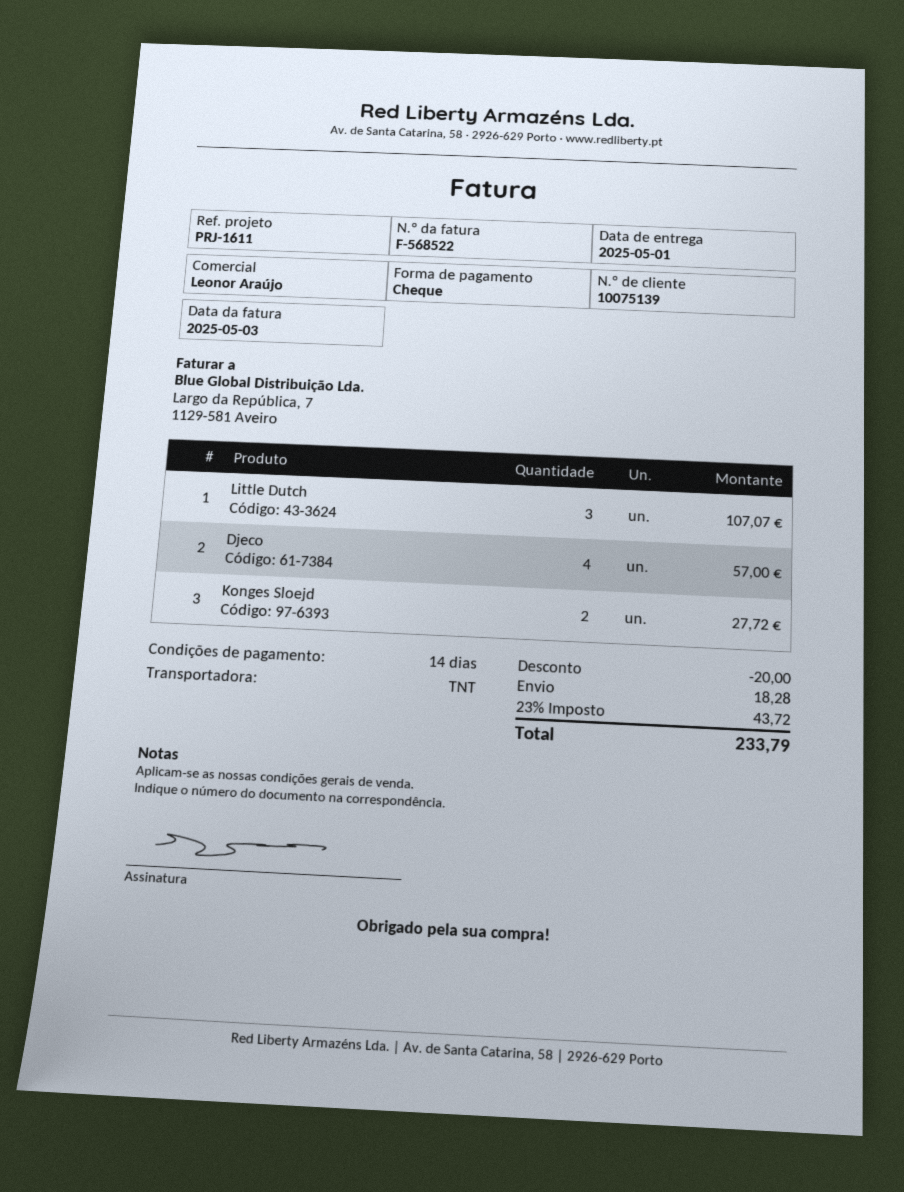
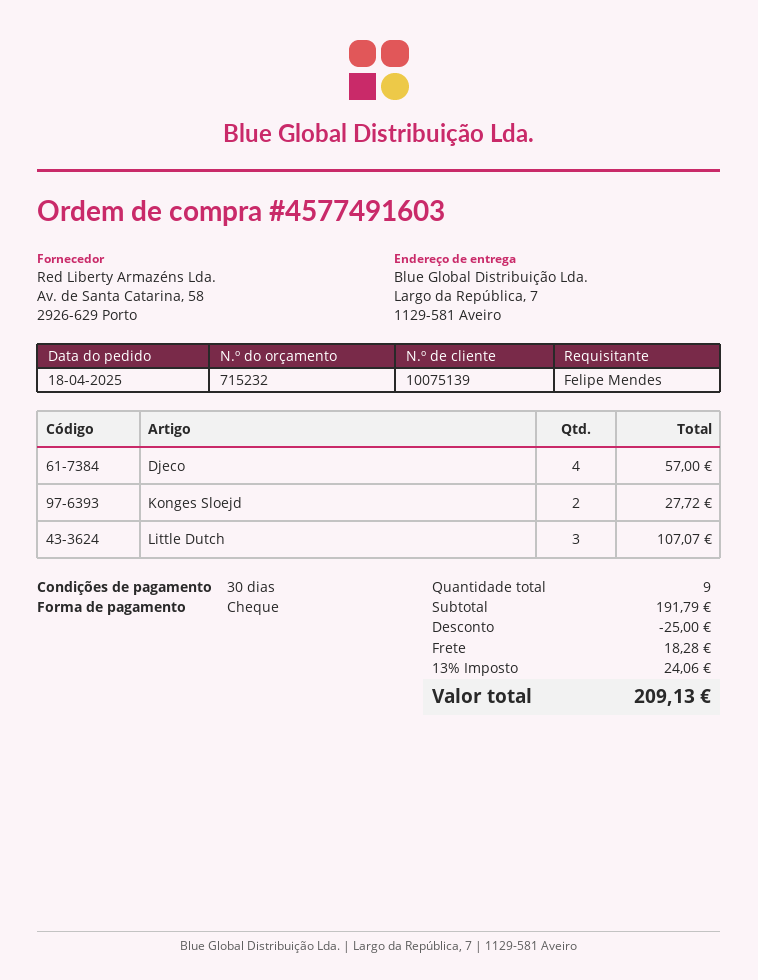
payment terms: 14 days -> 30 days
discount: 20.00 -> 25.00
tax: 23% = 43.72 -> 13% = 24.06
total: 233.79 -> 209.13

